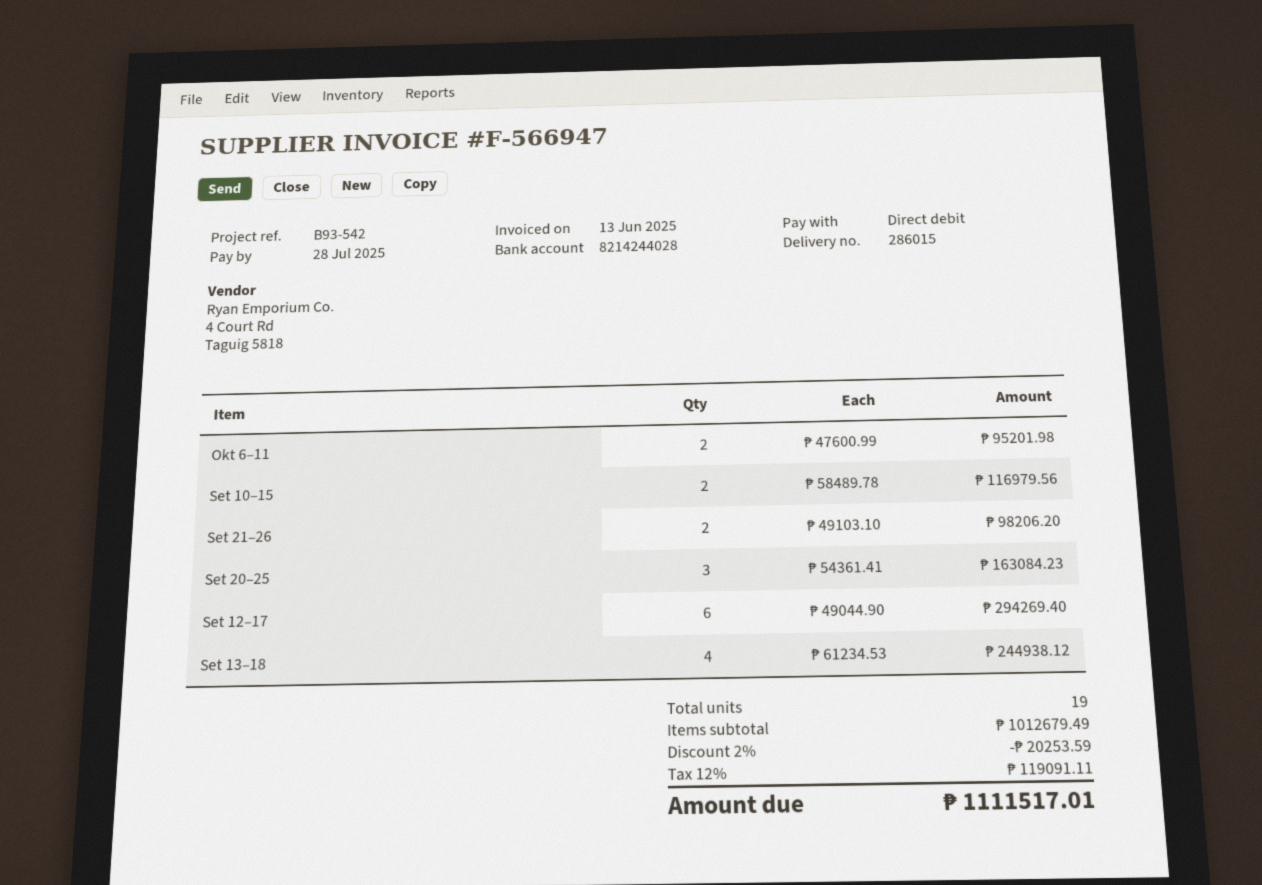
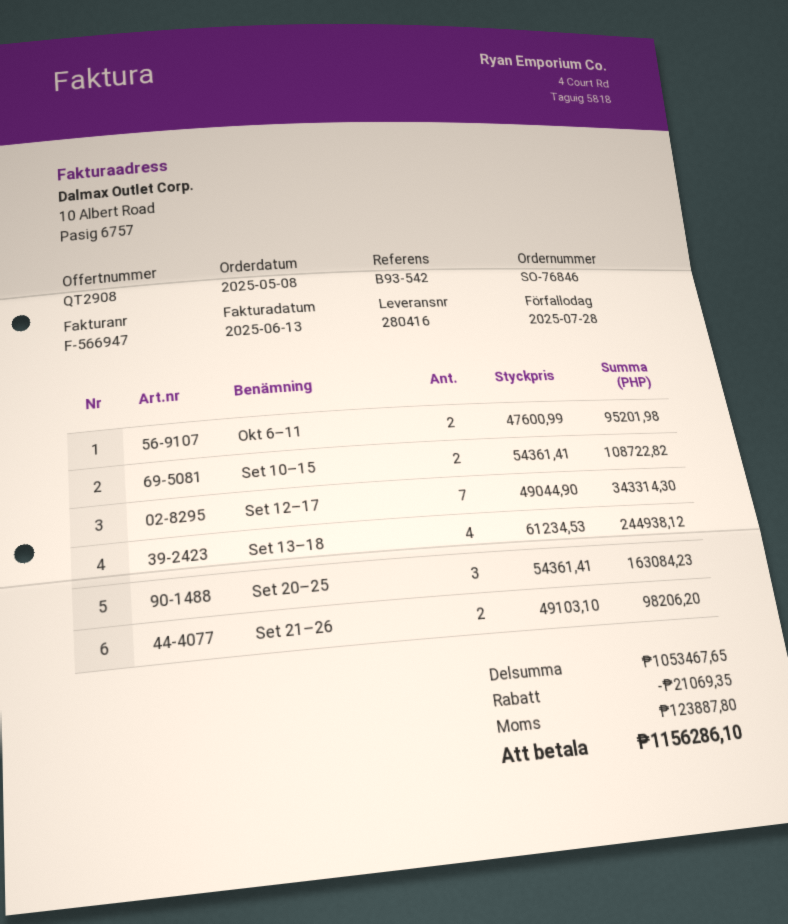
delivery note number: 286015 -> 280416
Set 10–15: 2 x 58489.78 = 116979.56 -> 2 x 54361.41 = 108722.82
Set 12–17: 6 x 49044.90 = 294269.40 -> 7 x 49044.90 = 343314.30
subtotal: 1012679.49 -> 1053467.65
discount: 20253.59 -> 21069.35
tax: 119091.11 -> 123887.80
total: 1111517.01 -> 1156286.10

